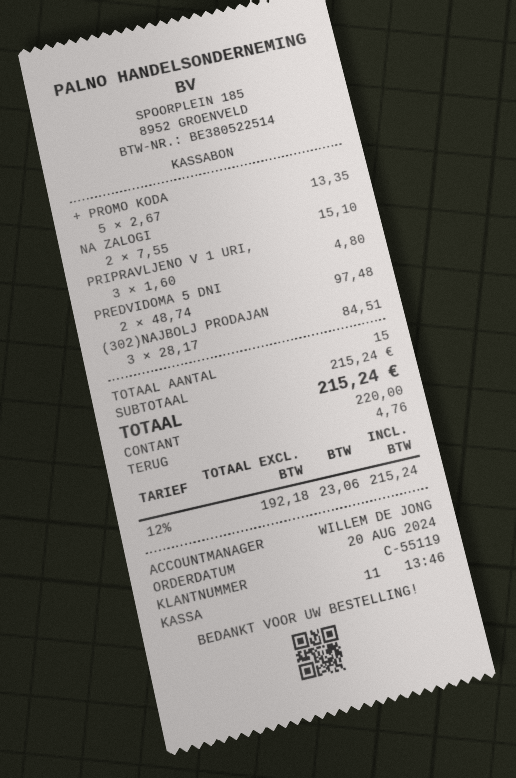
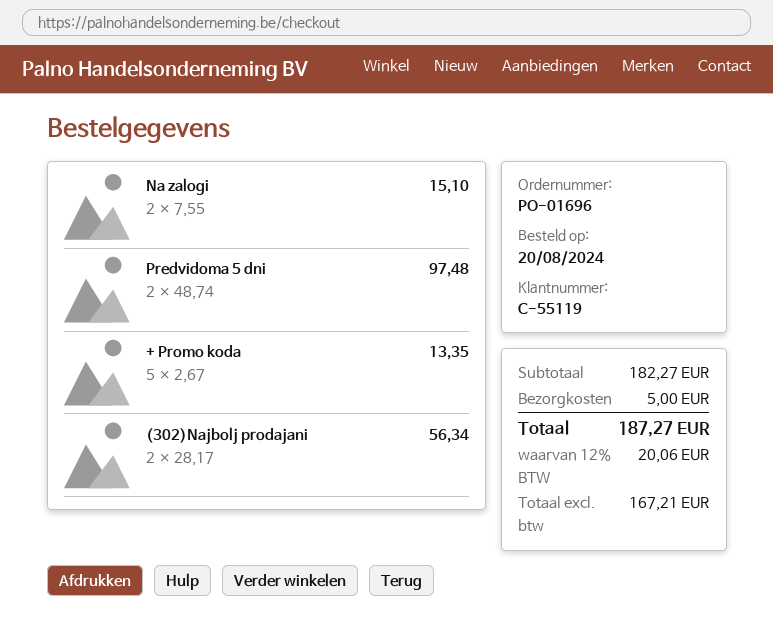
PRIPRAVLJENO V 1 URI,: 3 x 1.60 = 4.80 -> none
(302)NAJBOLJ PRODAJAN: 3 x 28.17 = 84.51 -> 2 x 28.17 = 56.34
subtotal: 215.24 -> 182.27
shipping: none -> 5.00
net: 192.18 -> 167.21
tax: 12% = 23.06 -> 12% = 20.06
total: 215.24 -> 187.27

